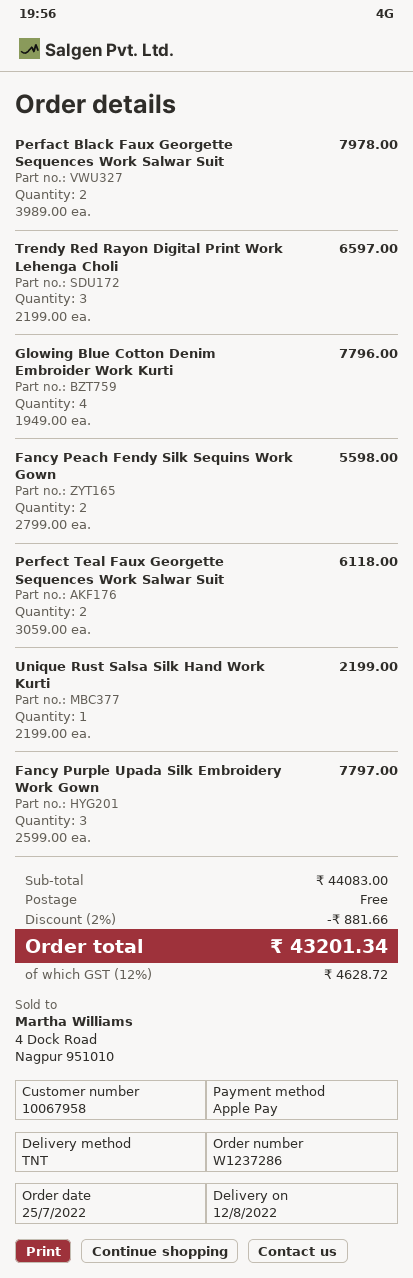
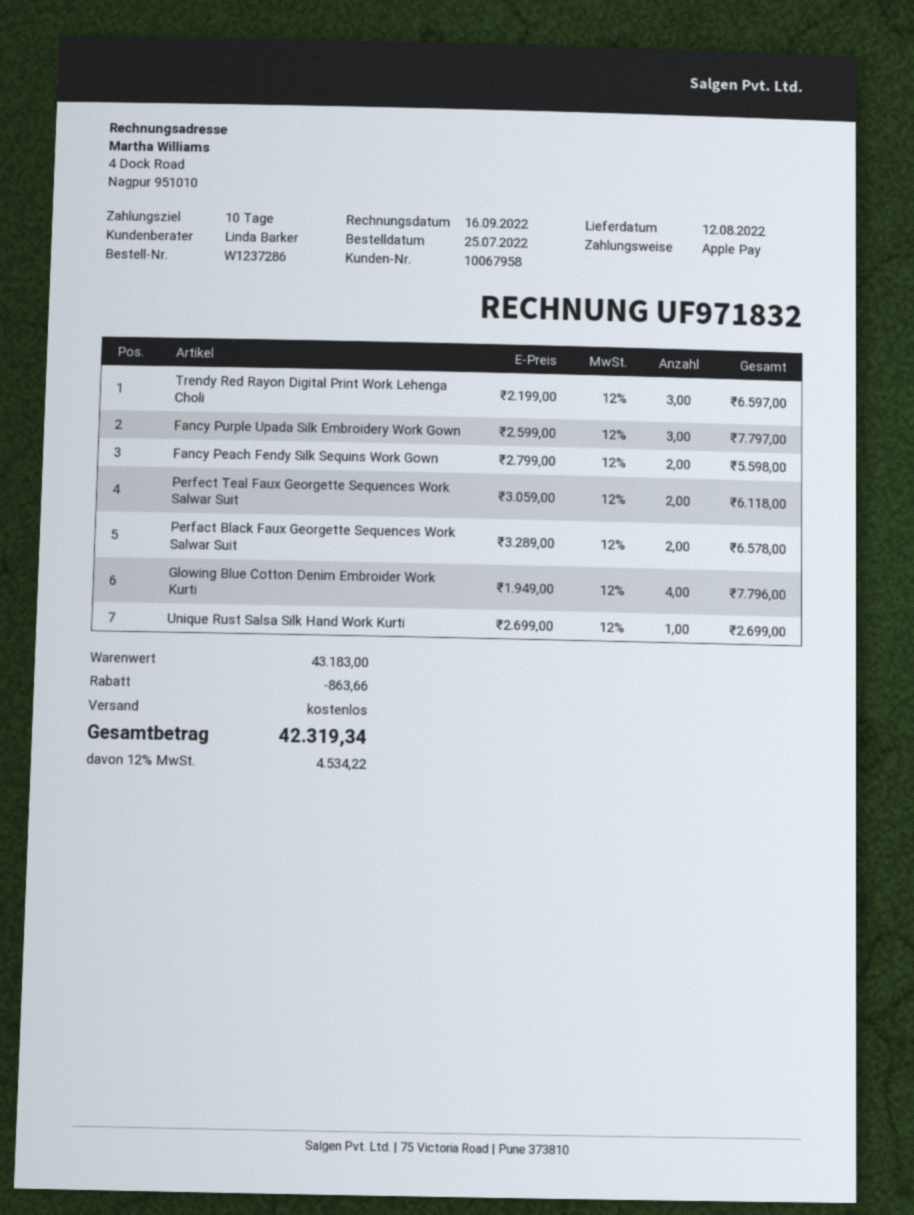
Perfact Black Faux Georgette Sequences Work Salwar Suit: 2 x 3989.00 = 7978.00 -> 2 x 3289.00 = 6578.00
Unique Rust Salsa Silk Hand Work Kurti: 1 x 2199.00 = 2199.00 -> 1 x 2699.00 = 2699.00
subtotal: 44083.00 -> 43183.00
discount: 881.66 -> 863.66
tax: 12% = 4628.72 -> 12% = 4534.22
total: 43201.34 -> 42319.34

